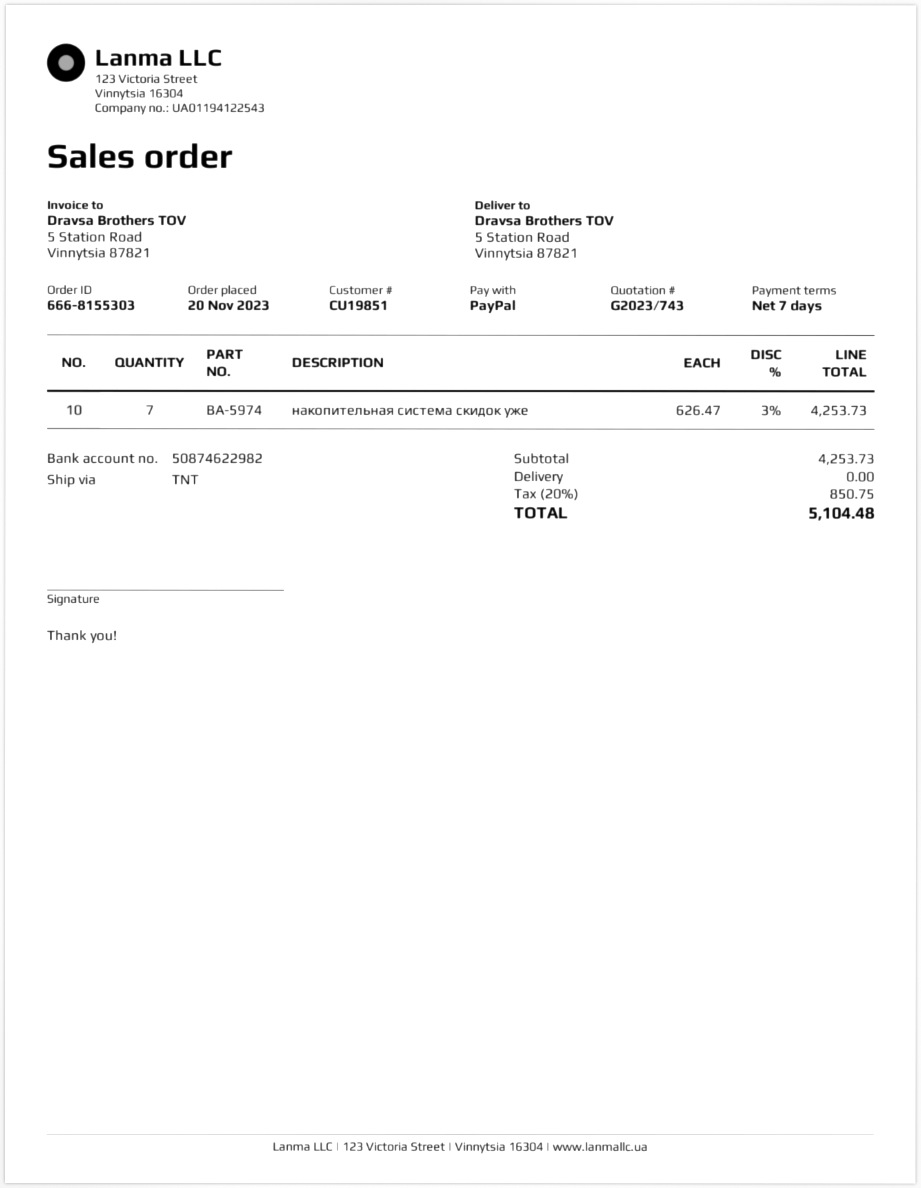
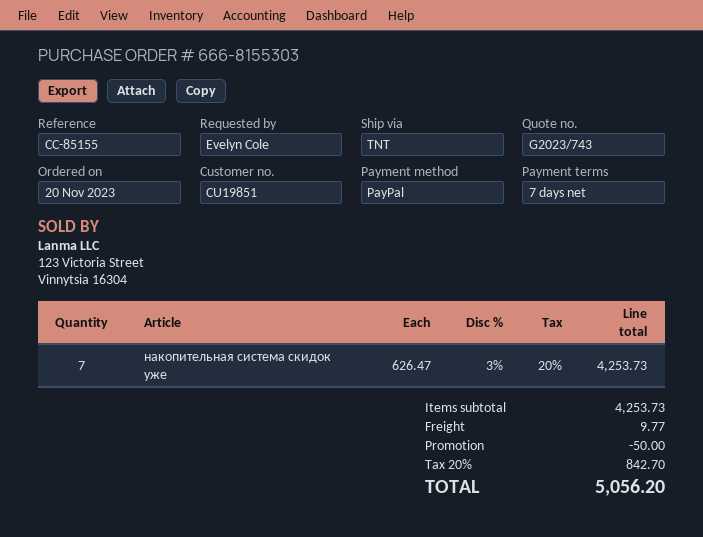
discount: none -> 50.00
shipping: 0.00 -> 9.77
tax: 20% = 850.75 -> 20% = 842.70
total: 5104.48 -> 5056.20

